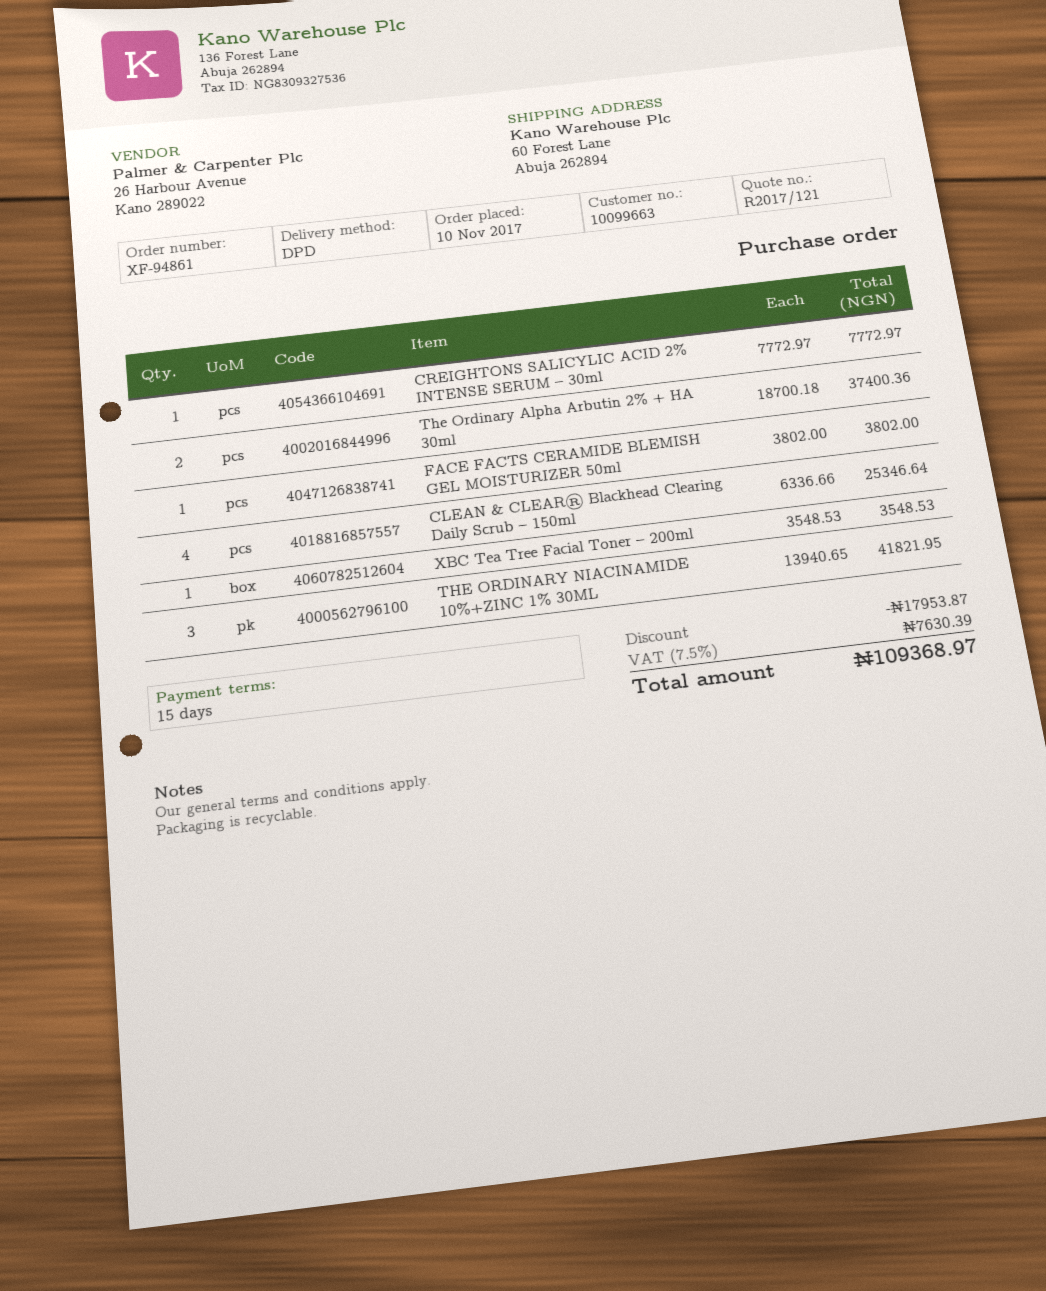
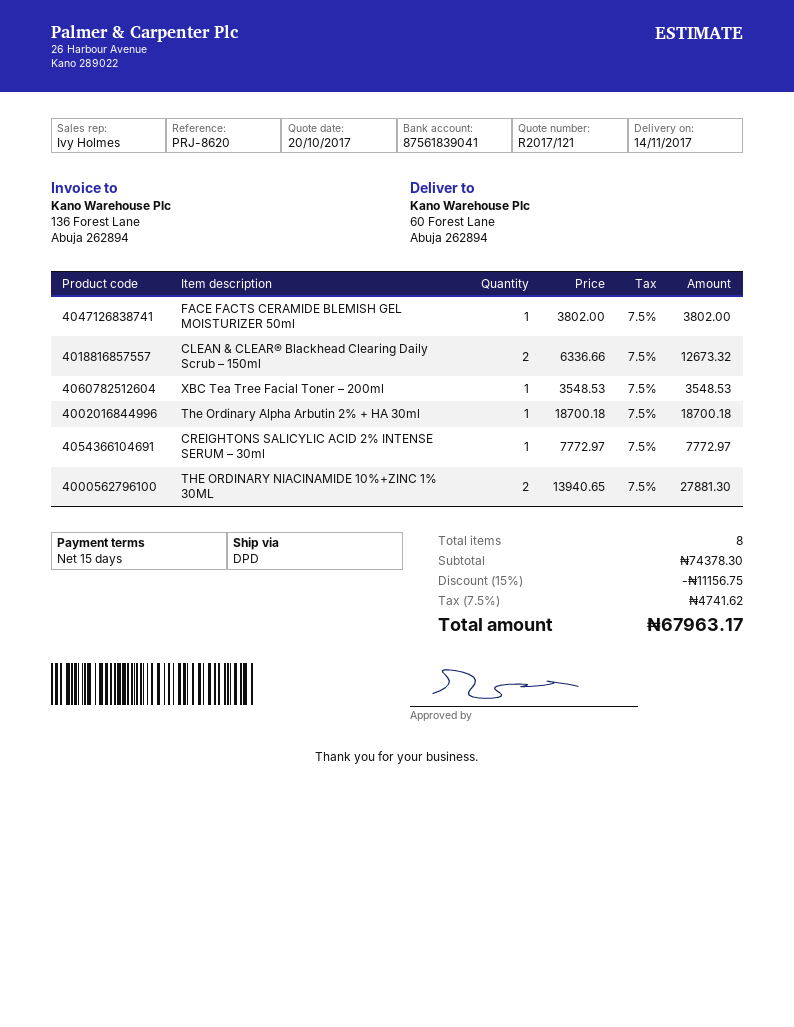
The Ordinary Alpha Arbutin 2% + HA 30ml: 2 x 18700.18 = 37400.36 -> 1 x 18700.18 = 18700.18
CLEAN & CLEAR® Blackhead Clearing Daily Scrub – 150ml: 4 x 6336.66 = 25346.64 -> 2 x 6336.66 = 12673.32
THE ORDINARY NIACINAMIDE 10%+ZINC 1% 30ML: 3 x 13940.65 = 41821.95 -> 2 x 13940.65 = 27881.30
discount: 17953.87 -> 11156.75
tax: 7.5% = 7630.39 -> 7.5% = 4741.62
total: 109368.97 -> 67963.17

